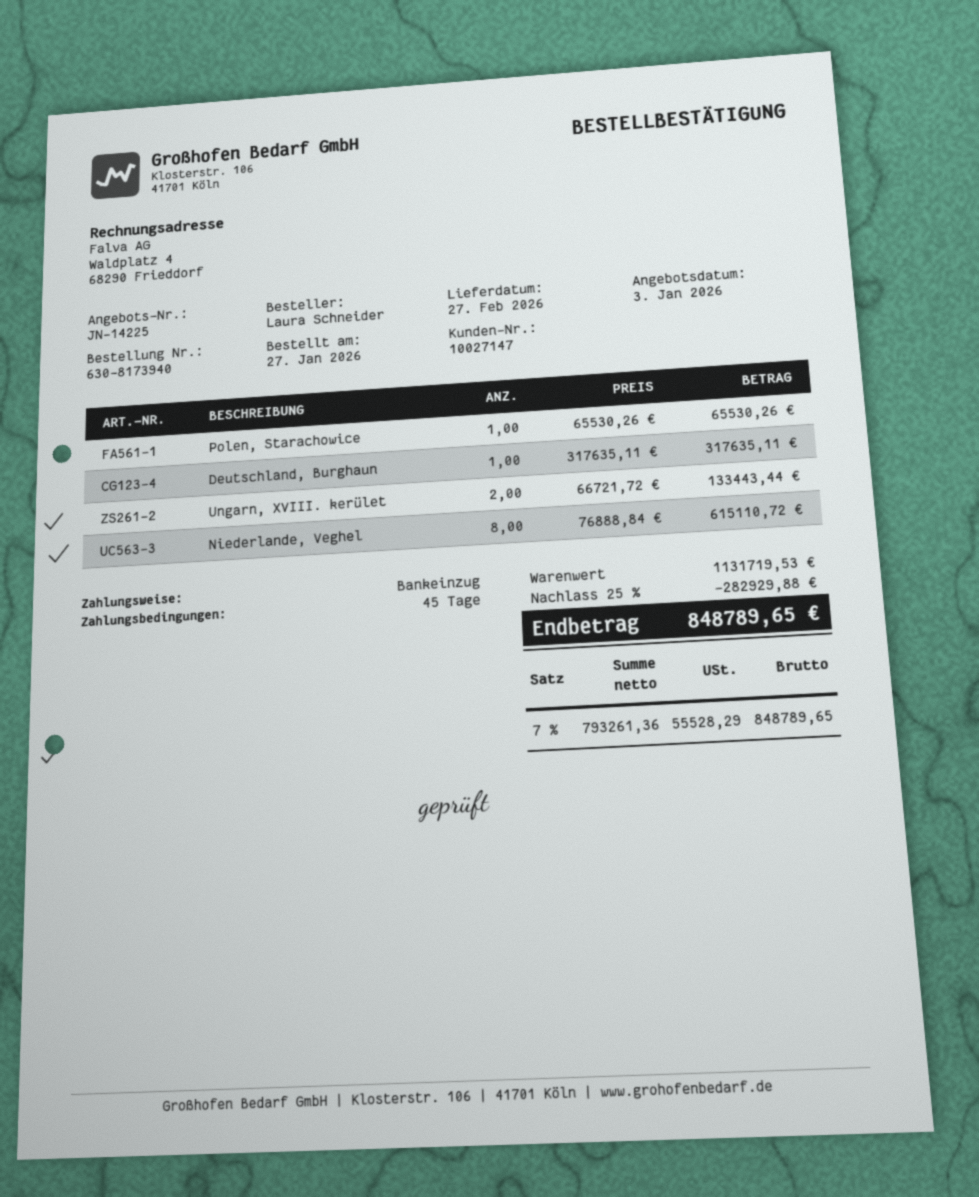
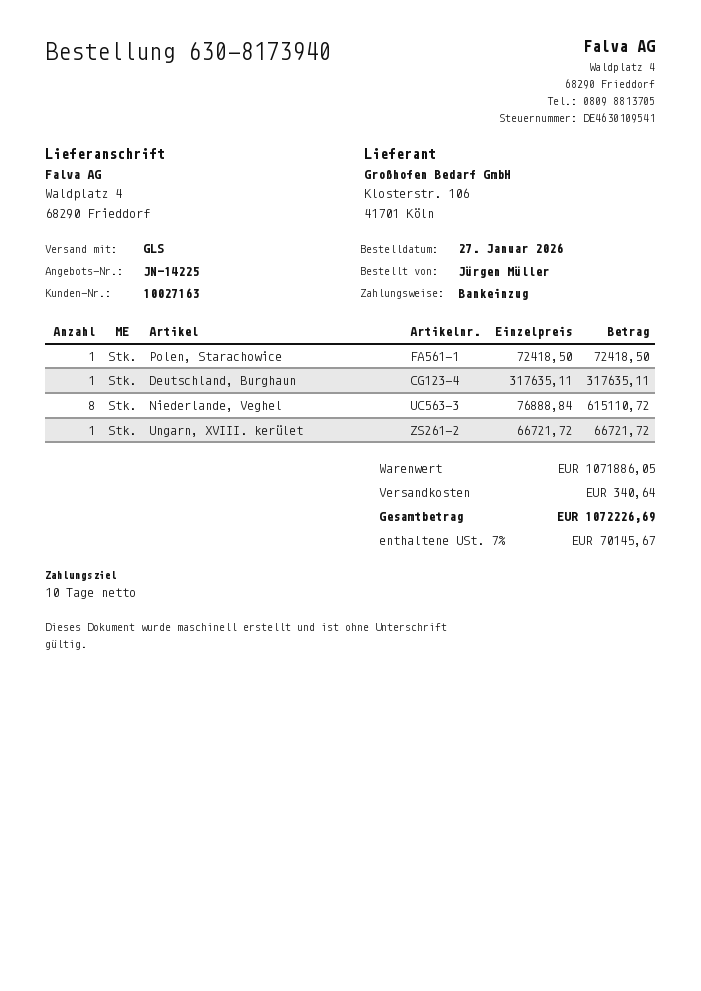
payment terms: 45 days -> 10 days
customer number: 10027147 -> 10027163
ordered by: Laura Schneider -> Jürgen Müller
Polen, Starachowice: 1 x 65530.26 = 65530.26 -> 1 x 72418.50 = 72418.50
Ungarn, XVIII. kerület: 2 x 66721.72 = 133443.44 -> 1 x 66721.72 = 66721.72
subtotal: 1131719.53 -> 1071886.05
discount: 25% = 282929.88 -> none
shipping: none -> 340.64
tax: 7% = 55528.29 -> 7% = 70145.67
total: 848789.65 -> 1072226.69

